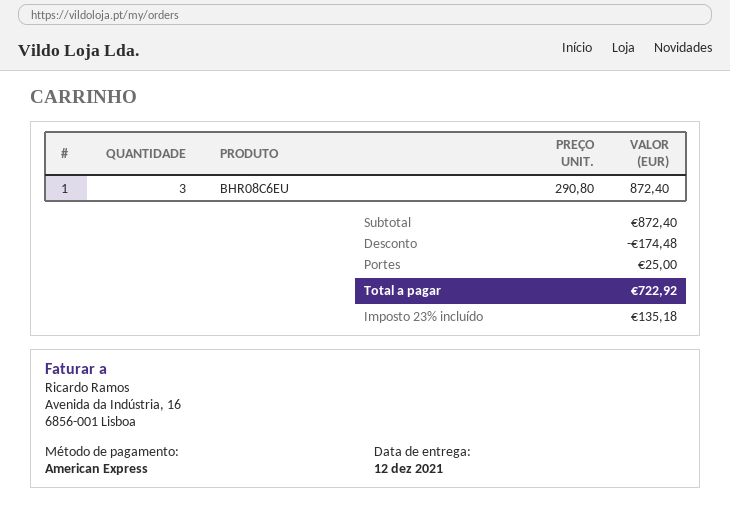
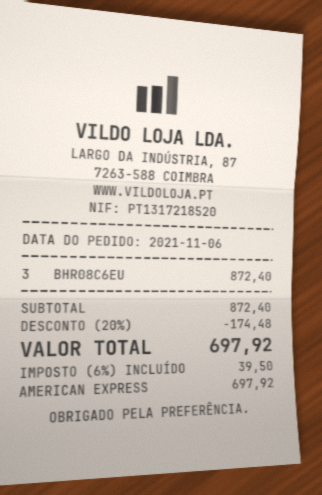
shipping: 25.00 -> none
tax: 23% = 135.18 -> 6% = 39.50
total: 722.92 -> 697.92

